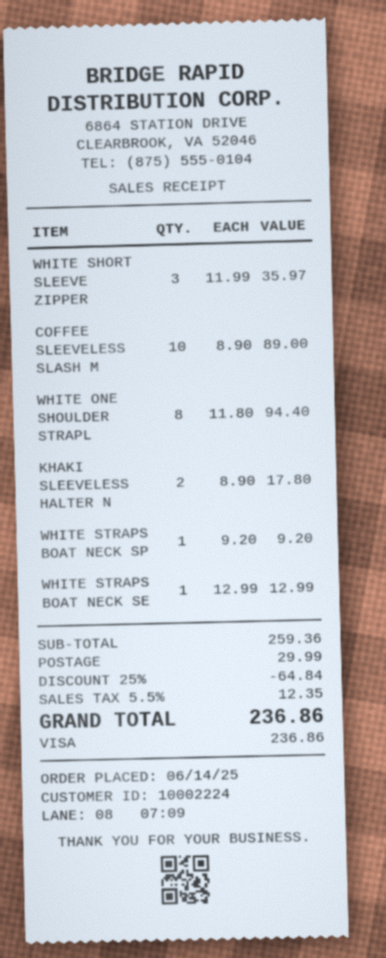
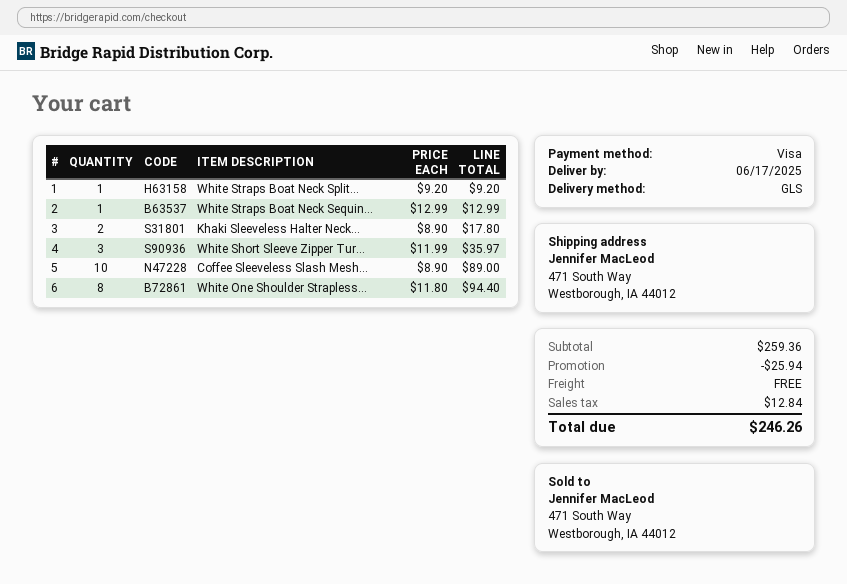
discount: 64.84 -> 25.94
shipping: 29.99 -> 0.00
tax: 12.35 -> 12.84
total: 236.86 -> 246.26

